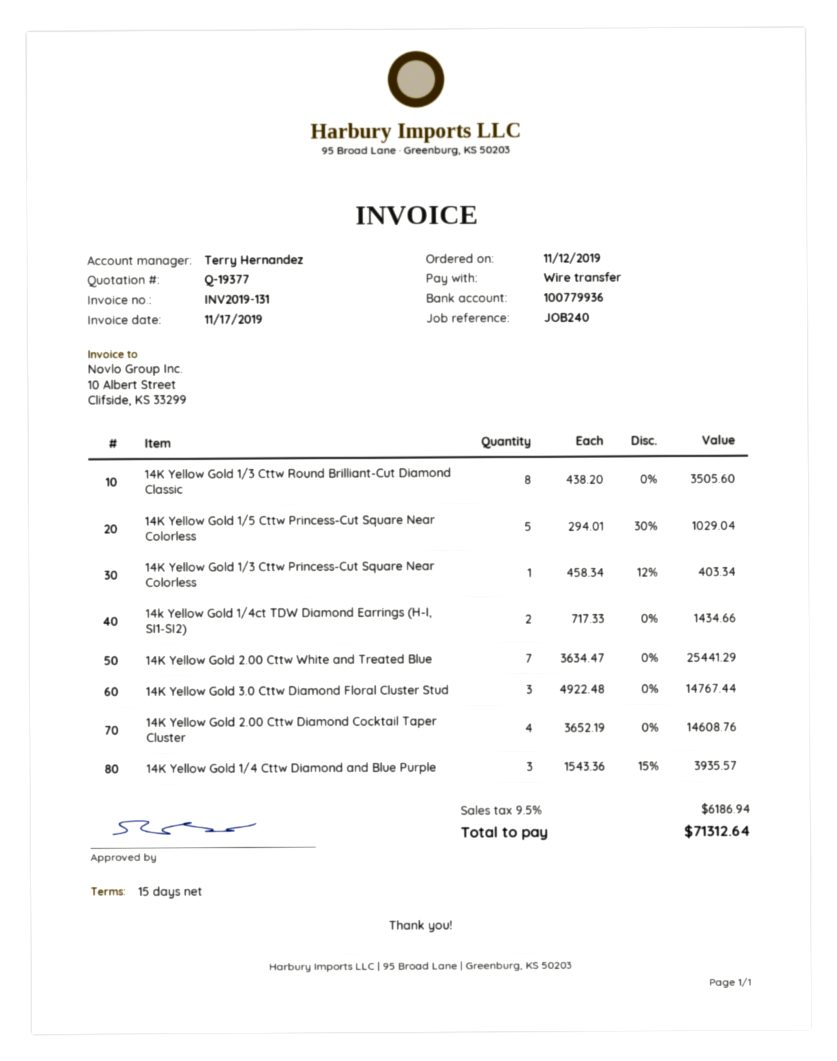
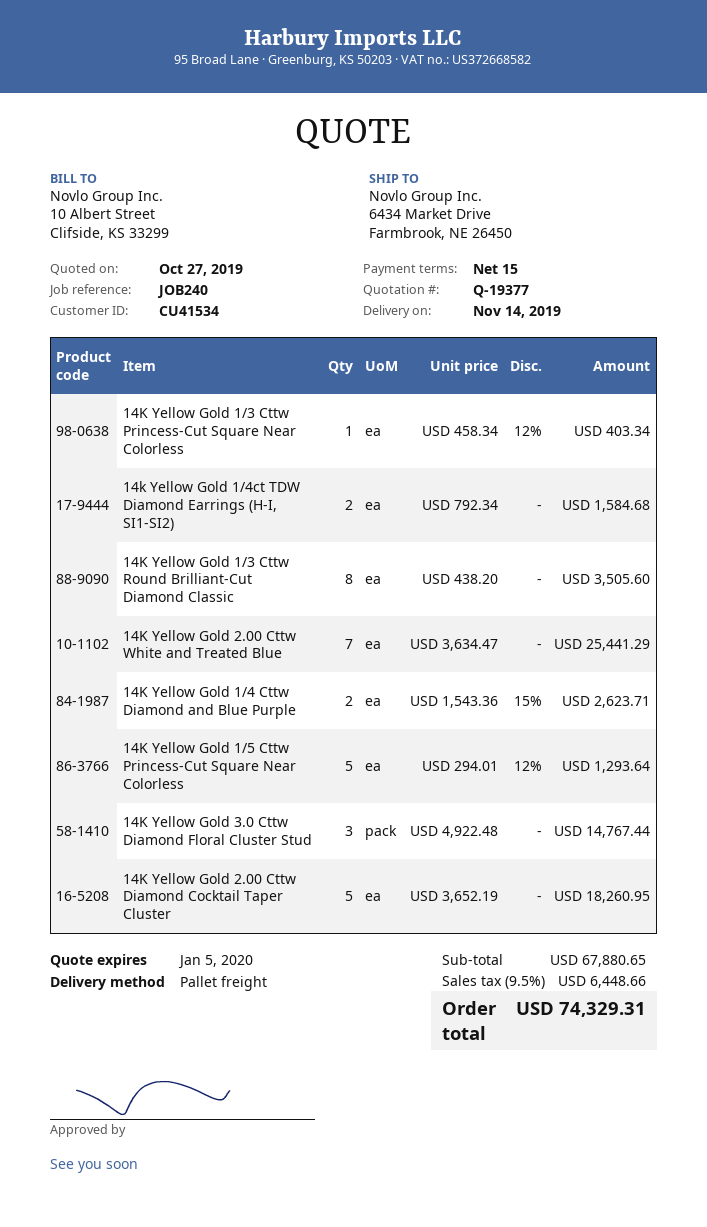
14K Yellow Gold 1/5 Cttw Princess-Cut Square Near Colorless: 5 x 294.01 - 30% = 1029.04 -> 5 x 294.01 - 12% = 1293.64
14k Yellow Gold 1/4ct TDW Diamond Earrings (H-I, SI1-SI2): 2 x 717.33 = 1434.66 -> 2 x 792.34 = 1584.68
14K Yellow Gold 2.00 Cttw Diamond Cocktail Taper Cluster: 4 x 3652.19 = 14608.76 -> 5 x 3652.19 = 18260.95
14K Yellow Gold 1/4 Cttw Diamond and Blue Purple: 3 x 1543.36 - 15% = 3935.57 -> 2 x 1543.36 - 15% = 2623.71
tax: 9.5% = 6186.94 -> 9.5% = 6448.66
total: 71312.64 -> 74329.31

